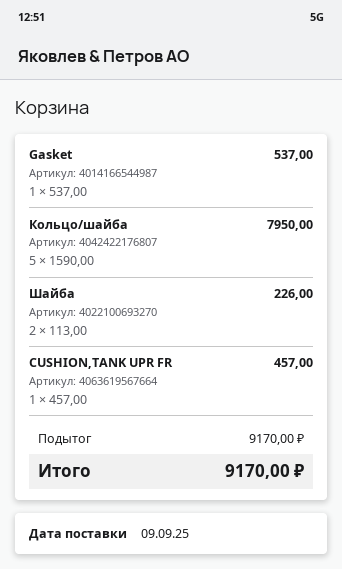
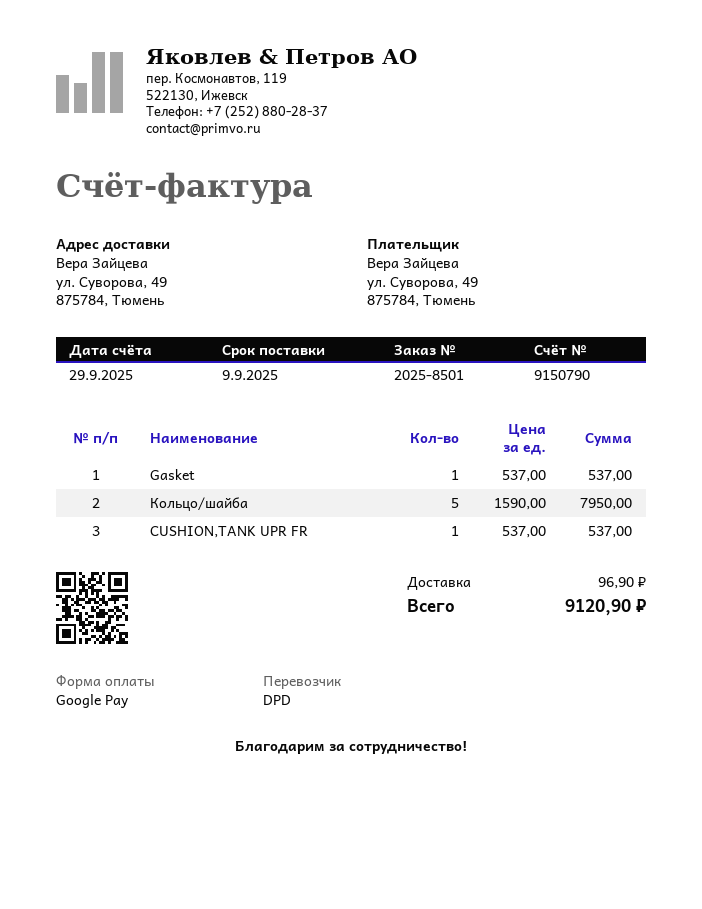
Шайба: 2 x 113.00 = 226.00 -> none
CUSHION,TANK UPR FR: 1 x 457.00 = 457.00 -> 1 x 537.00 = 537.00
shipping: none -> 96.90
total: 9170.00 -> 9120.90

